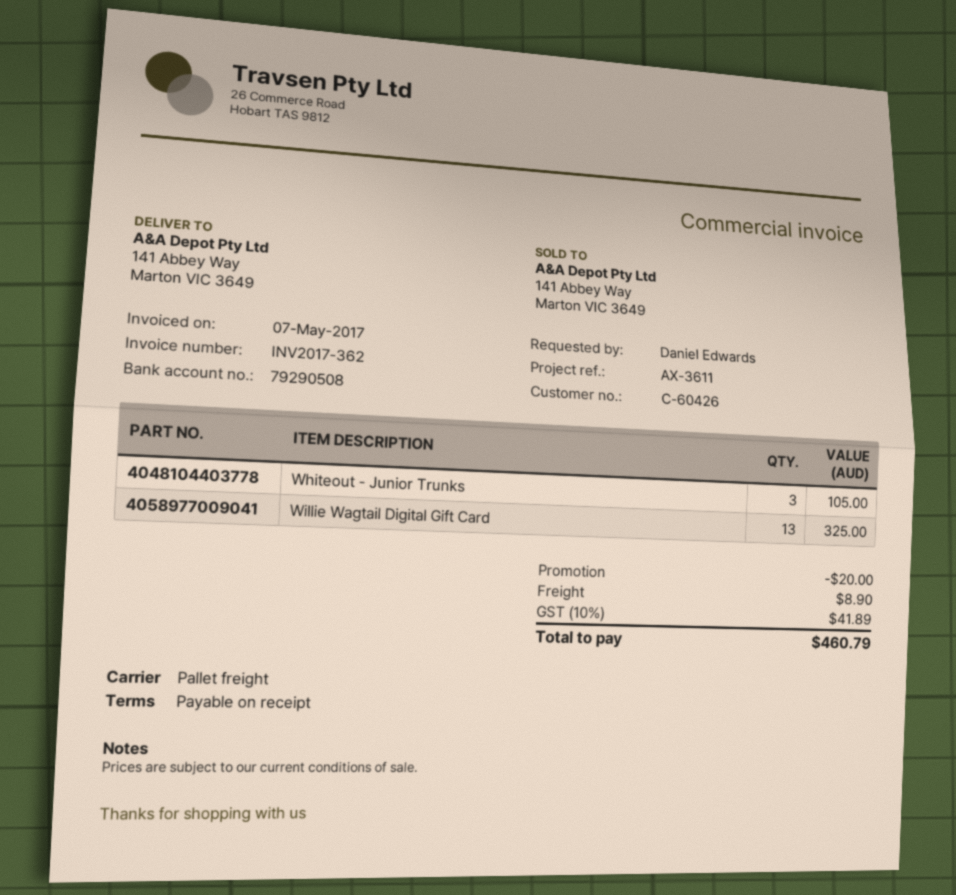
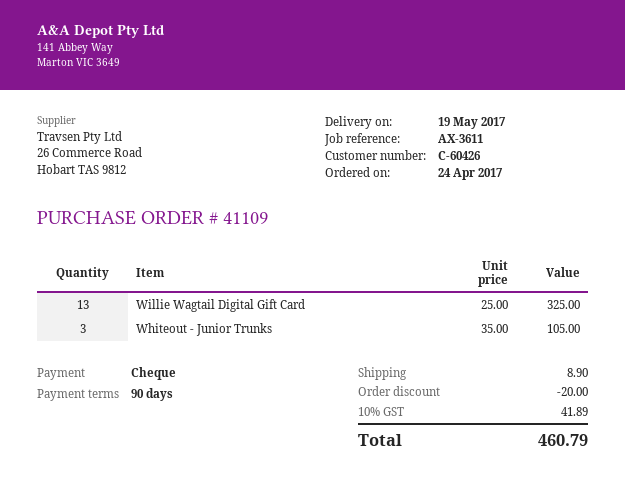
payment terms: on receipt -> 90 days

